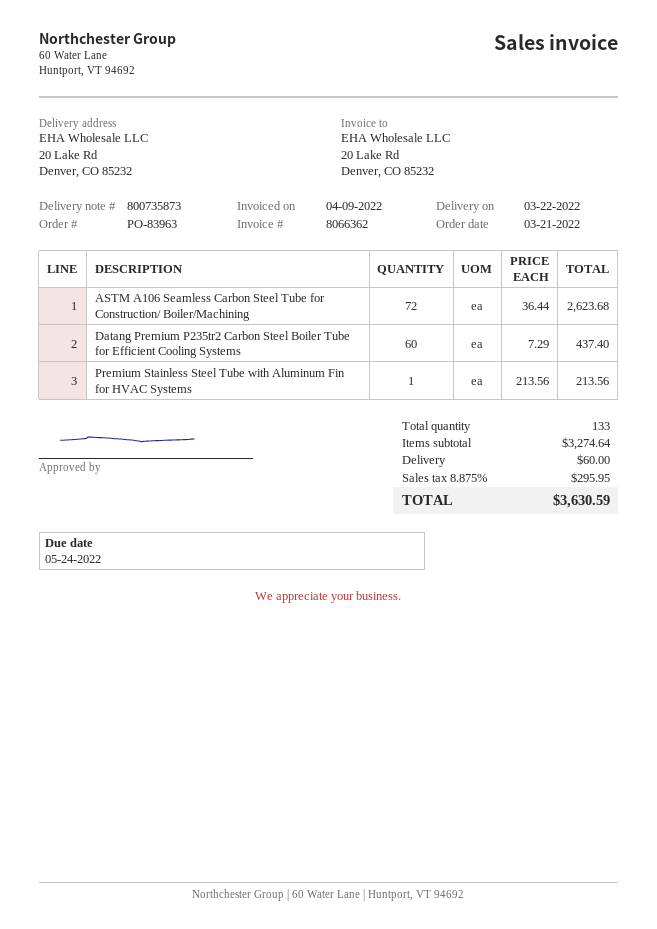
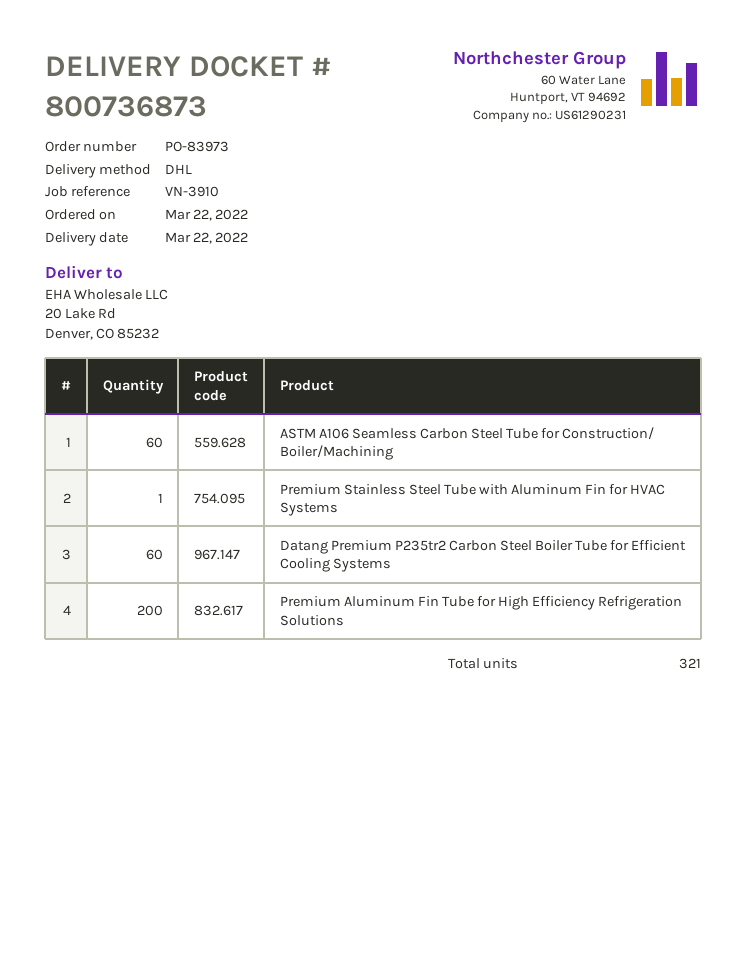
order number: PO-83963 -> PO-83973
order date: 2022-03-21 -> 2022-03-22
delivery note number: 800735873 -> 800736873
ASTM A106 Seamless Carbon Steel Tube for Construction/ Boiler/Machining: 72 -> 60
Premium Aluminum Fin Tube for High Efficiency Refrigeration Solutions: none -> 200
total quantity: 133 -> 321

